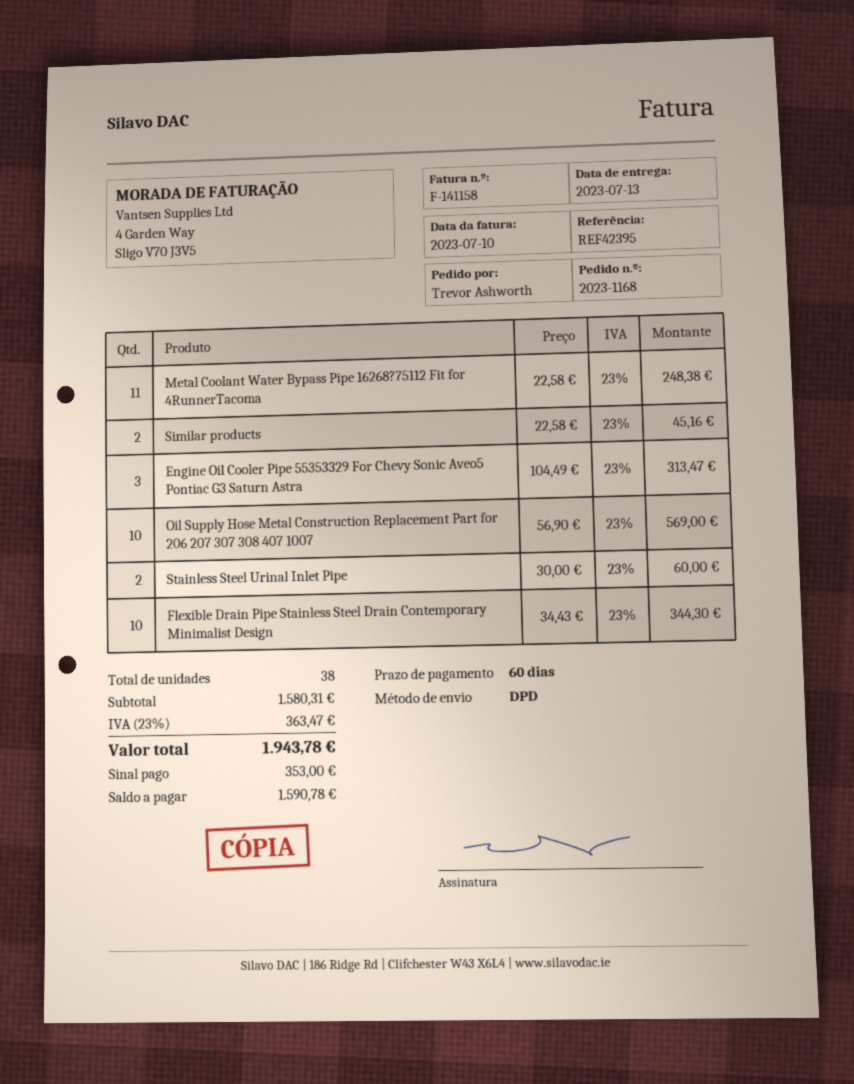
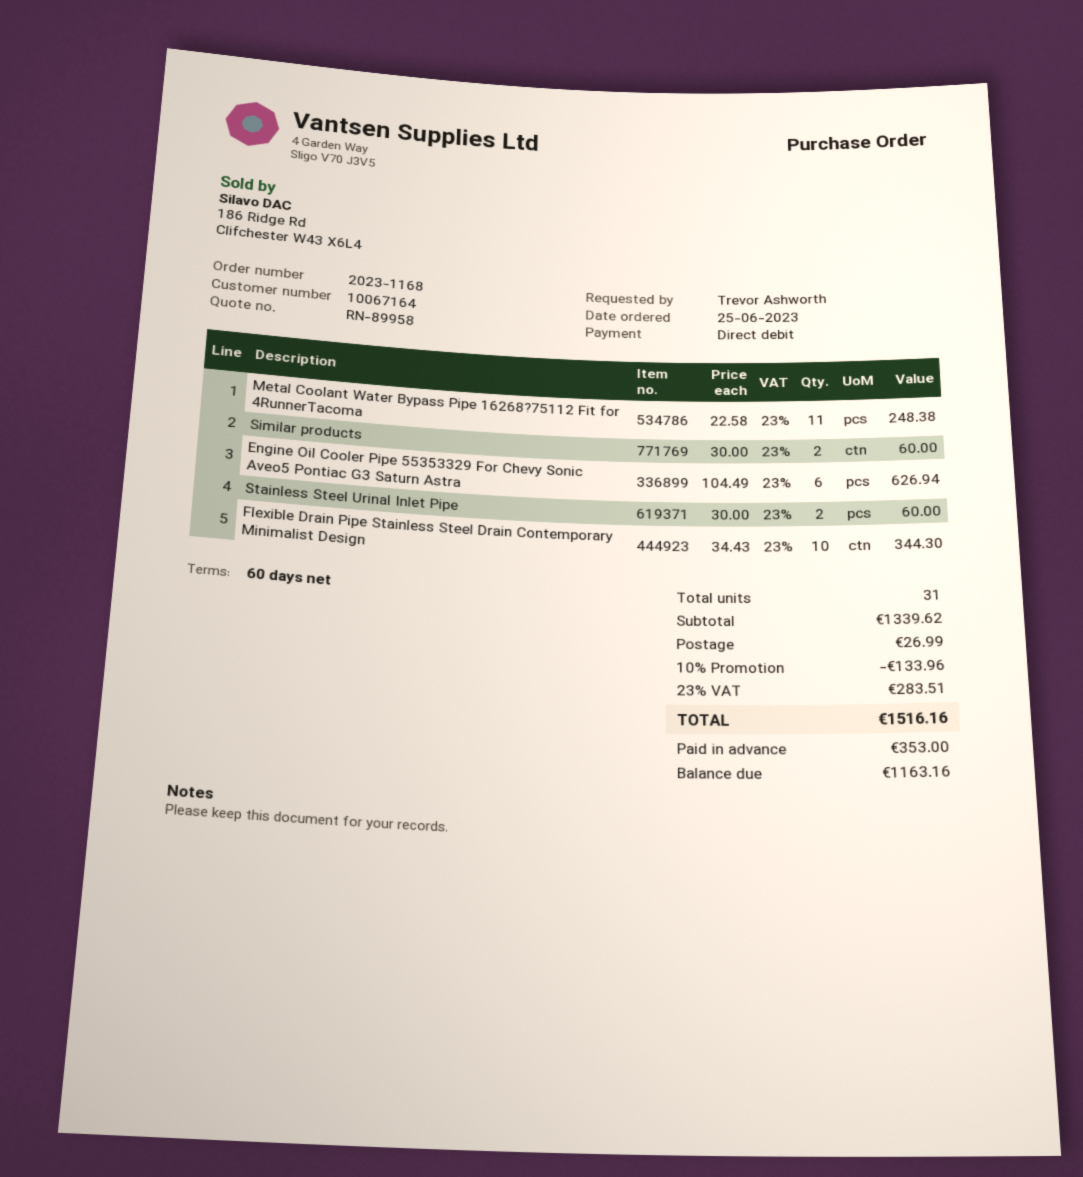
Similar products: 2 x 22.58 = 45.16 -> 2 x 30.00 = 60.00
Engine Oil Cooler Pipe 55353329 For Chevy Sonic Aveo5 Pontiac G3 Saturn Astra: 3 x 104.49 = 313.47 -> 6 x 104.49 = 626.94
Oil Supply Hose Metal Construction Replacement Part for 206 207 307 308 407 1007: 10 x 56.90 = 569.00 -> none
total quantity: 38 -> 31
subtotal: 1580.31 -> 1339.62
discount: none -> 10% = 133.96
shipping: none -> 26.99
tax: 23% = 363.47 -> 23% = 283.51
total: 1943.78 -> 1516.16
balance: 1590.78 -> 1163.16

